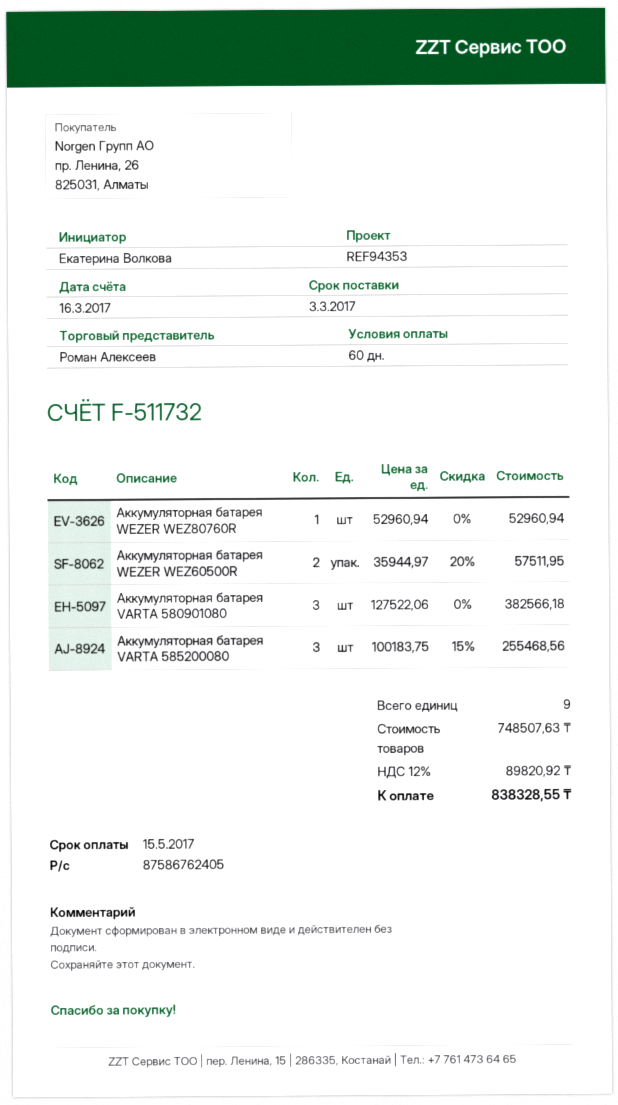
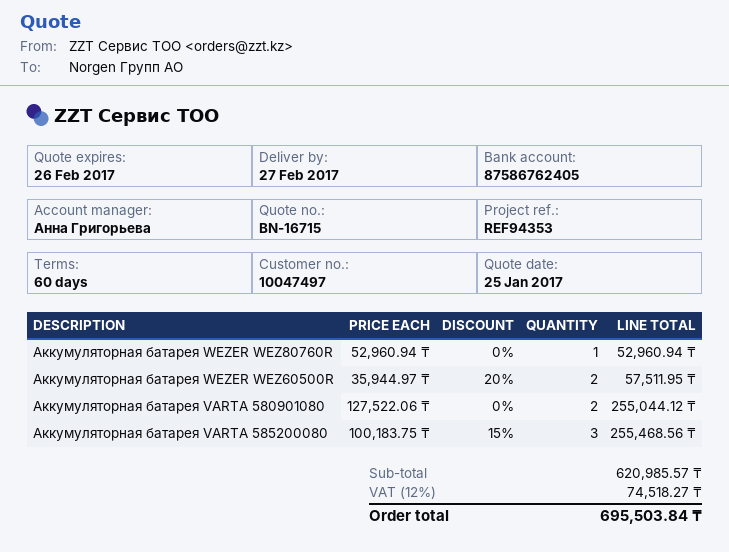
delivery date: 2017-03-03 -> 2017-02-27
sales rep: Роман Алексеев -> Анна Григорьева
Аккумуляторная батарея VARTA 580901080: 3 x 127522.06 = 382566.18 -> 2 x 127522.06 = 255044.12
subtotal: 748507.63 -> 620985.57
tax: 12% = 89820.92 -> 12% = 74518.27
total: 838328.55 -> 695503.84

